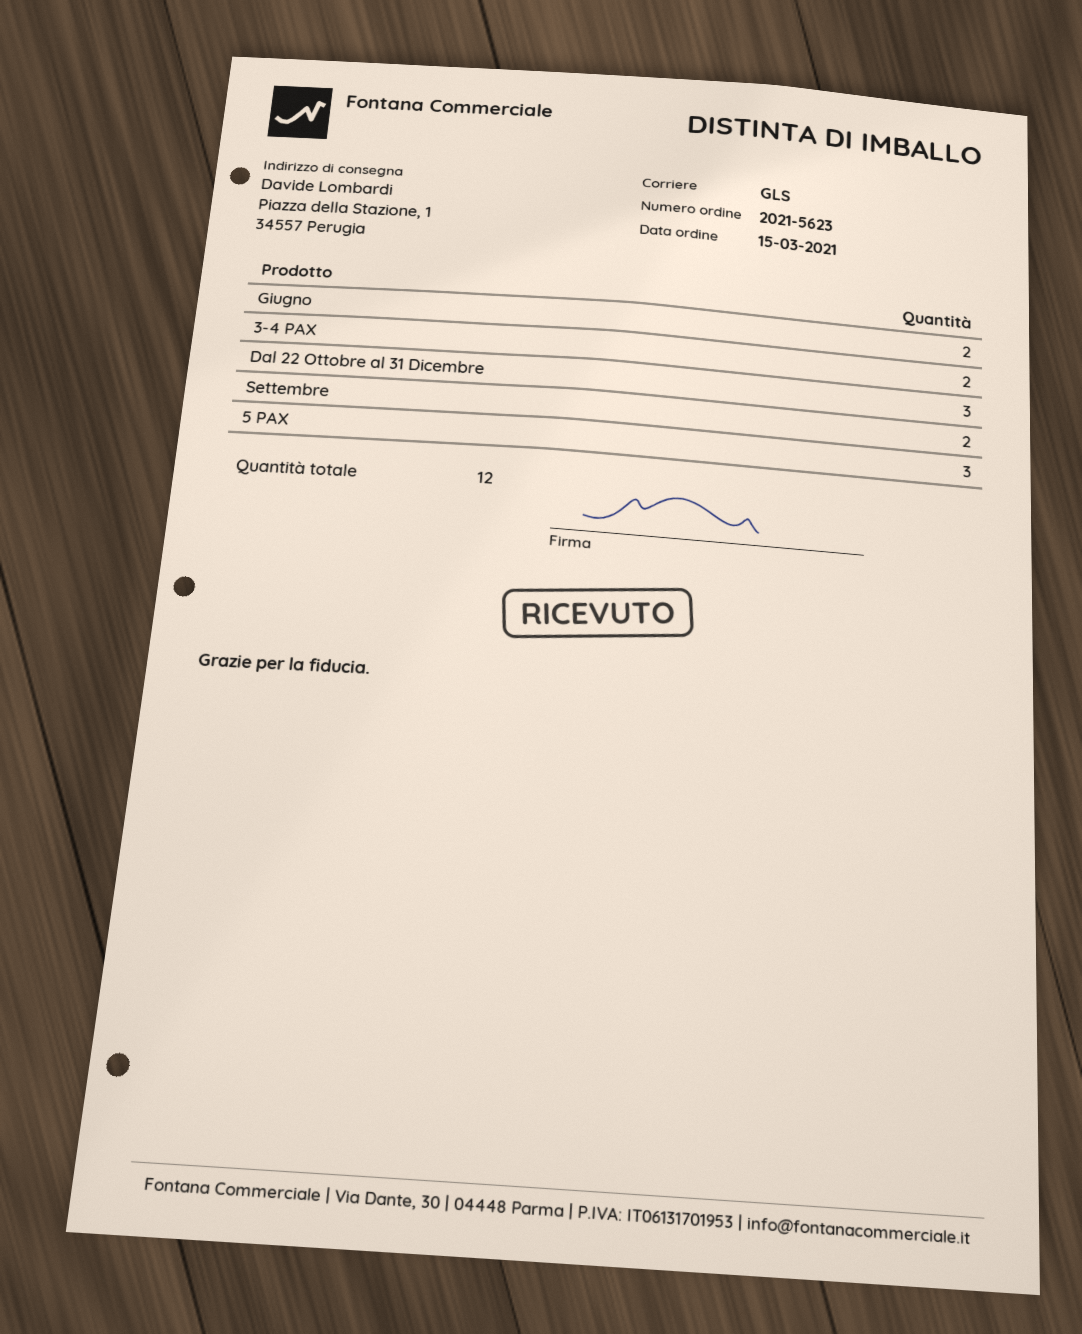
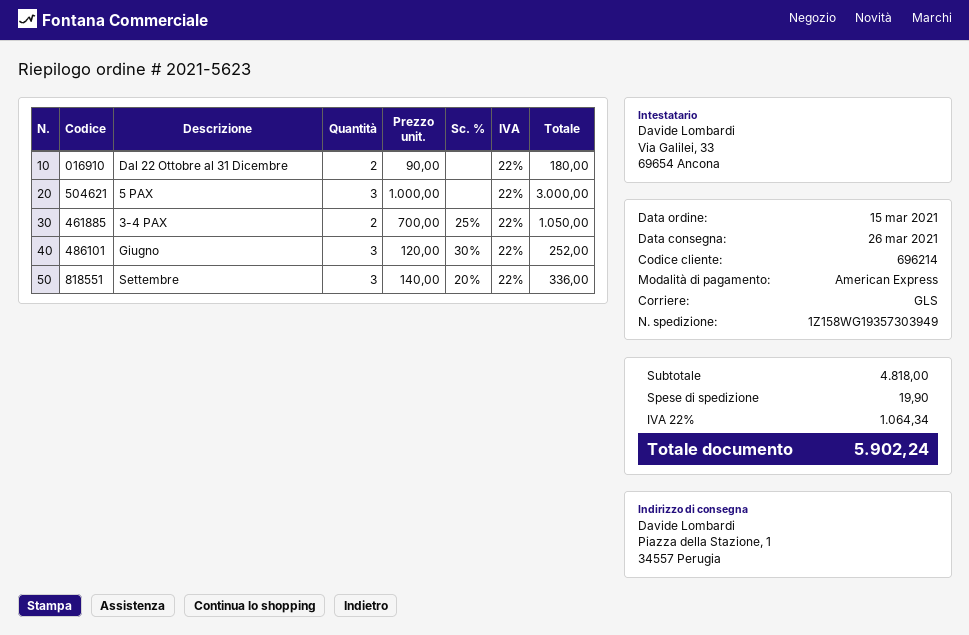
Giugno: 2 -> 3
Dal 22 Ottobre al 31 Dicembre: 3 -> 2
Settembre: 2 -> 3

